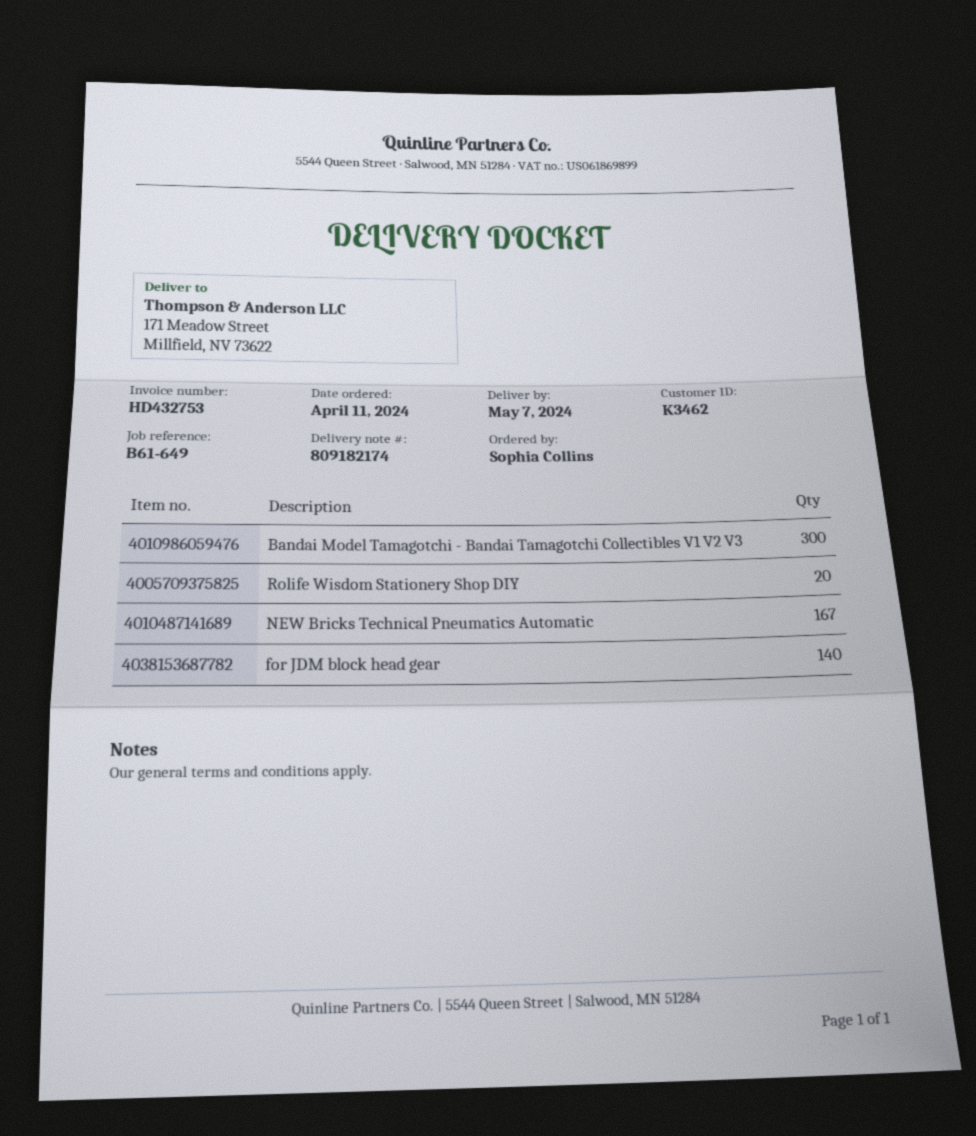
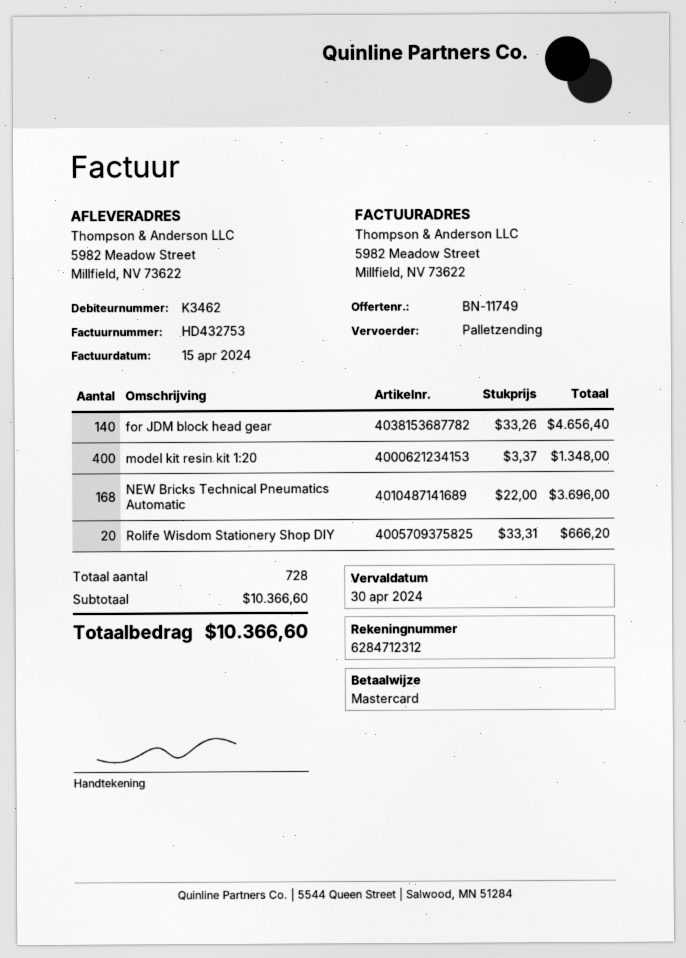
ship to: 171 Meadow Street, Millfield, NV 73622 -> 5982 Meadow Street, Millfield, NV 73622
Bandai Model Tamagotchi - Bandai Tamagotchi Collectibles V1 V2 V3: 300 -> none
NEW Bricks Technical Pneumatics Automatic: 167 -> 168
model kit resin kit 1:20: none -> 400

